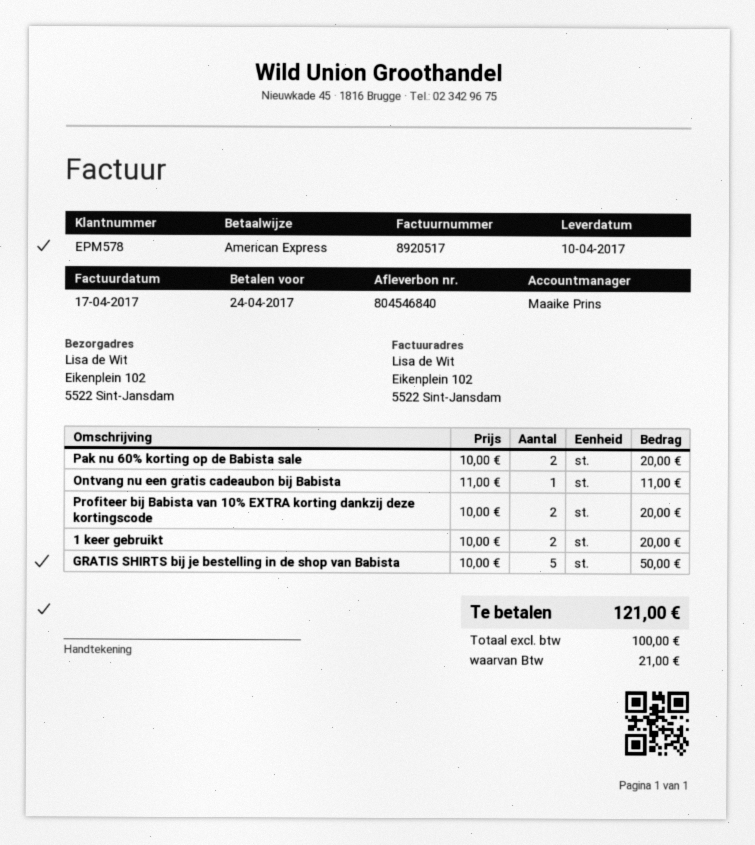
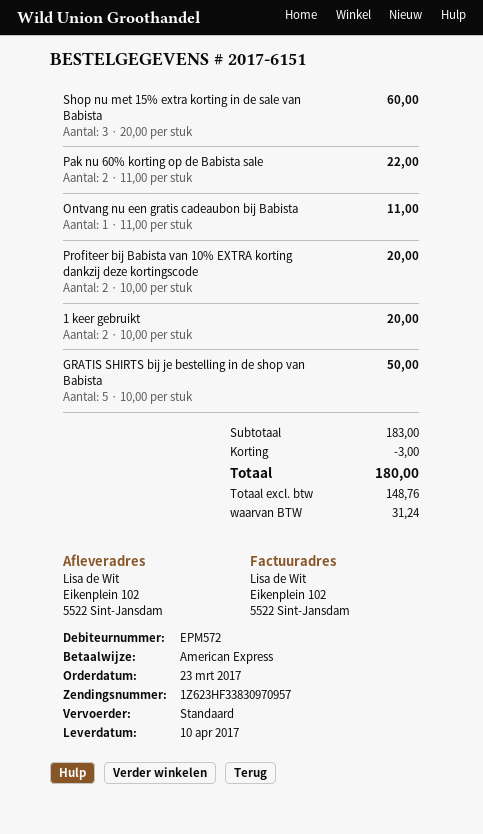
customer number: EPM578 -> EPM572
Pak nu 60% korting op de Babista sale: 2 x 10.00 = 20.00 -> 2 x 11.00 = 22.00
Shop nu met 15% extra korting in de sale van Babista: none -> 3 x 20.00 = 60.00
discount: none -> 3.00
net: 100.00 -> 148.76
tax: 21.00 -> 31.24
total: 121.00 -> 180.00

